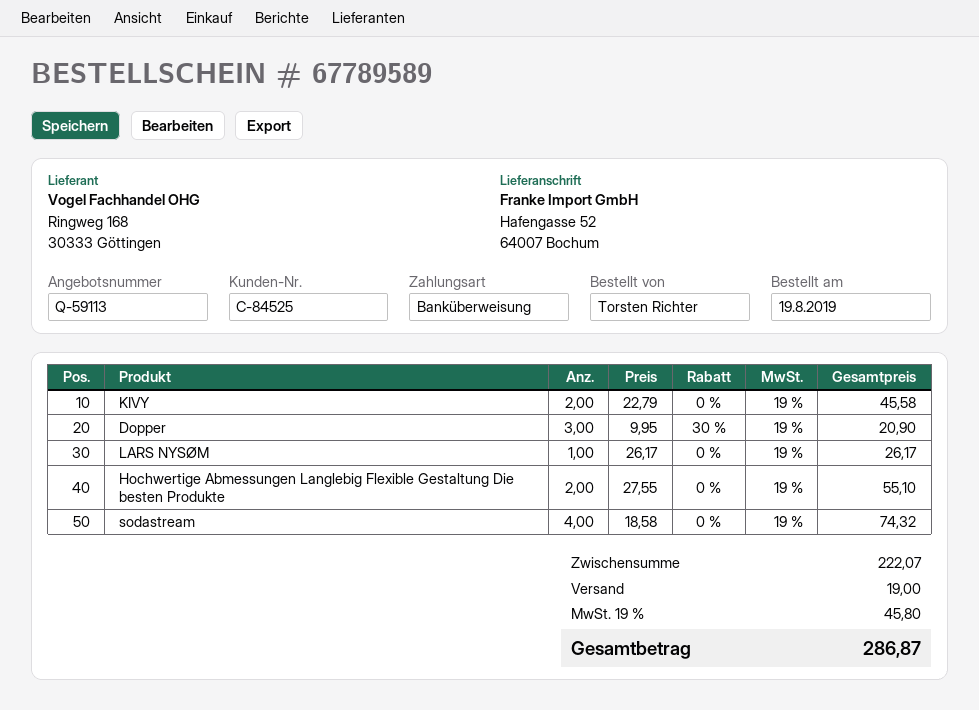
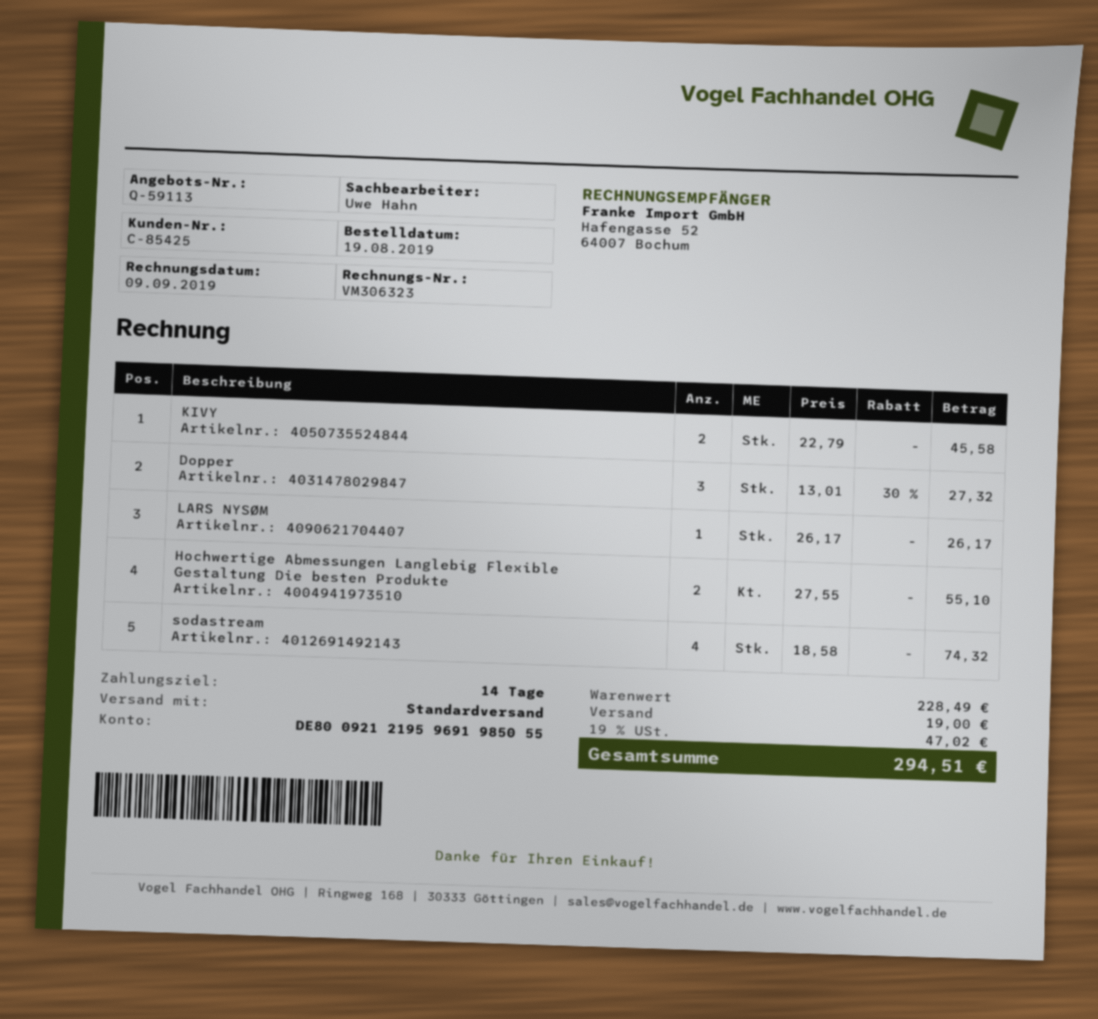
customer number: C-84525 -> C-85425
Dopper: 3 x 9.95 - 30% = 20.90 -> 3 x 13.01 - 30% = 27.32
subtotal: 222.07 -> 228.49
tax: 19% = 45.80 -> 19% = 47.02
total: 286.87 -> 294.51

